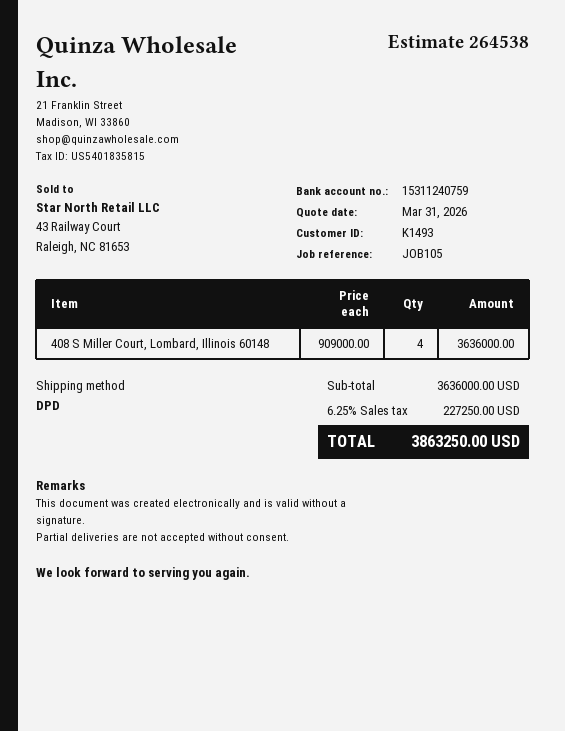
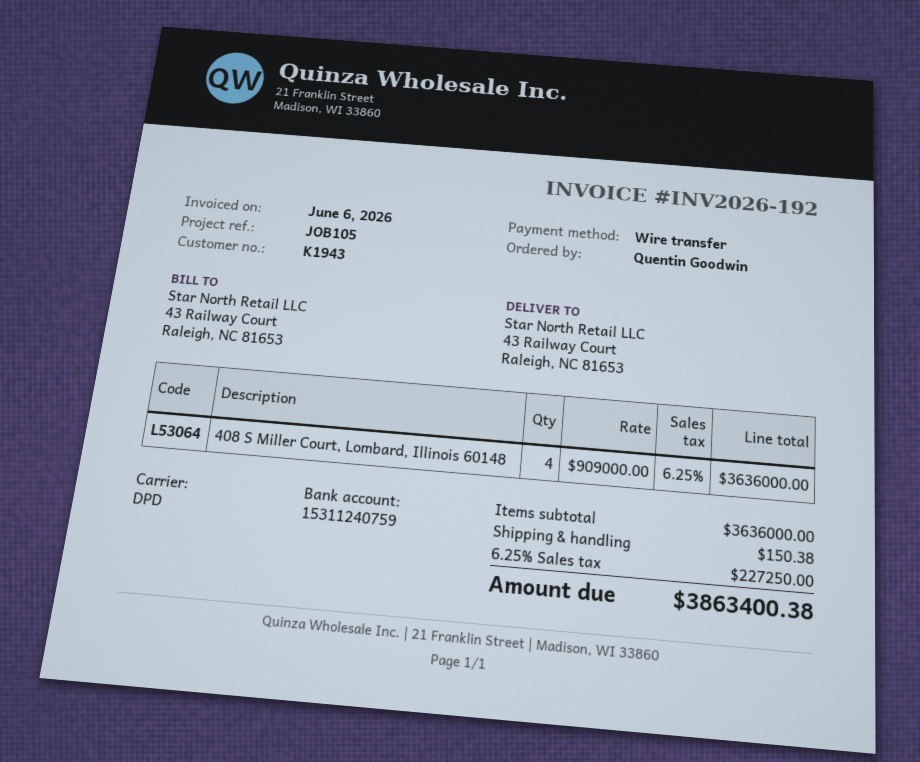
customer number: K1493 -> K1943
shipping: none -> 150.38
total: 3863250.00 -> 3863400.38

